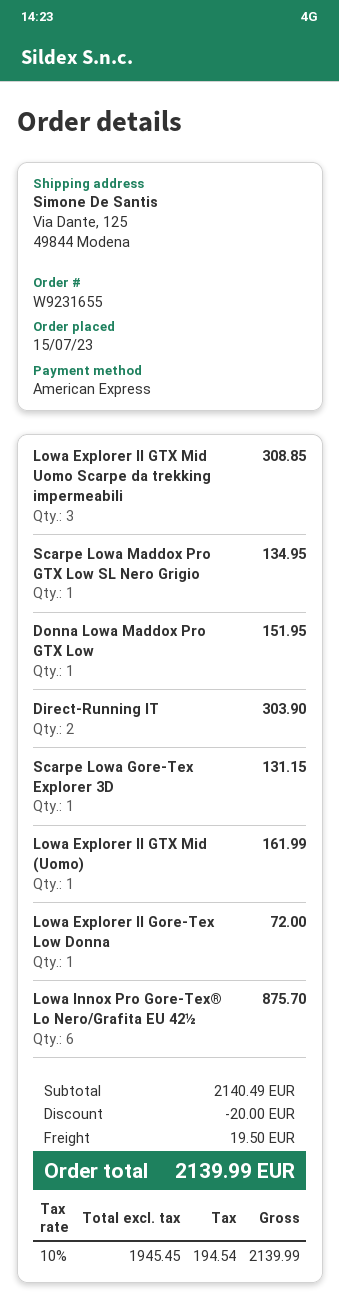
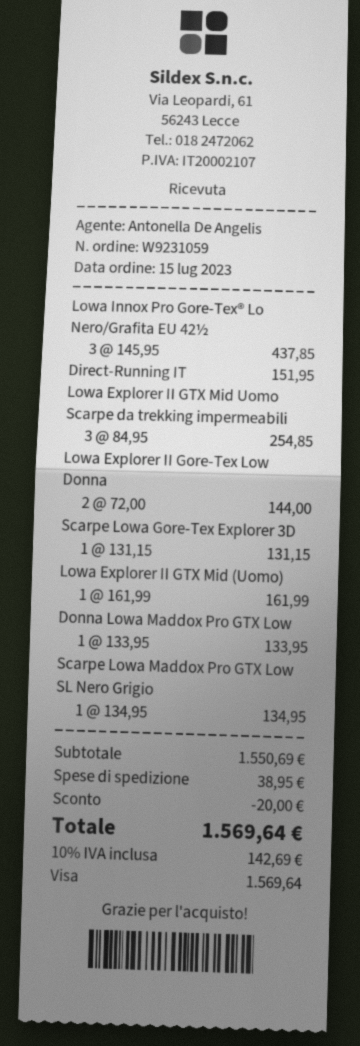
order number: W9231655 -> W9231059
payment method: American Express -> Visa
Lowa Explorer II GTX Mid Uomo Scarpe da trekking impermeabili: 3 for 308.85 -> 3 for 254.85
Donna Lowa Maddox Pro GTX Low: 1 for 151.95 -> 1 for 133.95
Direct-Running IT: 2 for 303.90 -> 1 for 151.95
Lowa Explorer II Gore-Tex Low Donna: 1 for 72.00 -> 2 for 144.00
Lowa Innox Pro Gore‑Tex® Lo Nero/Grafita EU 42½: 6 for 875.70 -> 3 for 437.85
subtotal: 2140.49 -> 1550.69
shipping: 19.50 -> 38.95
tax: 10% = 194.54 -> 10% = 142.69
total: 2139.99 -> 1569.64

